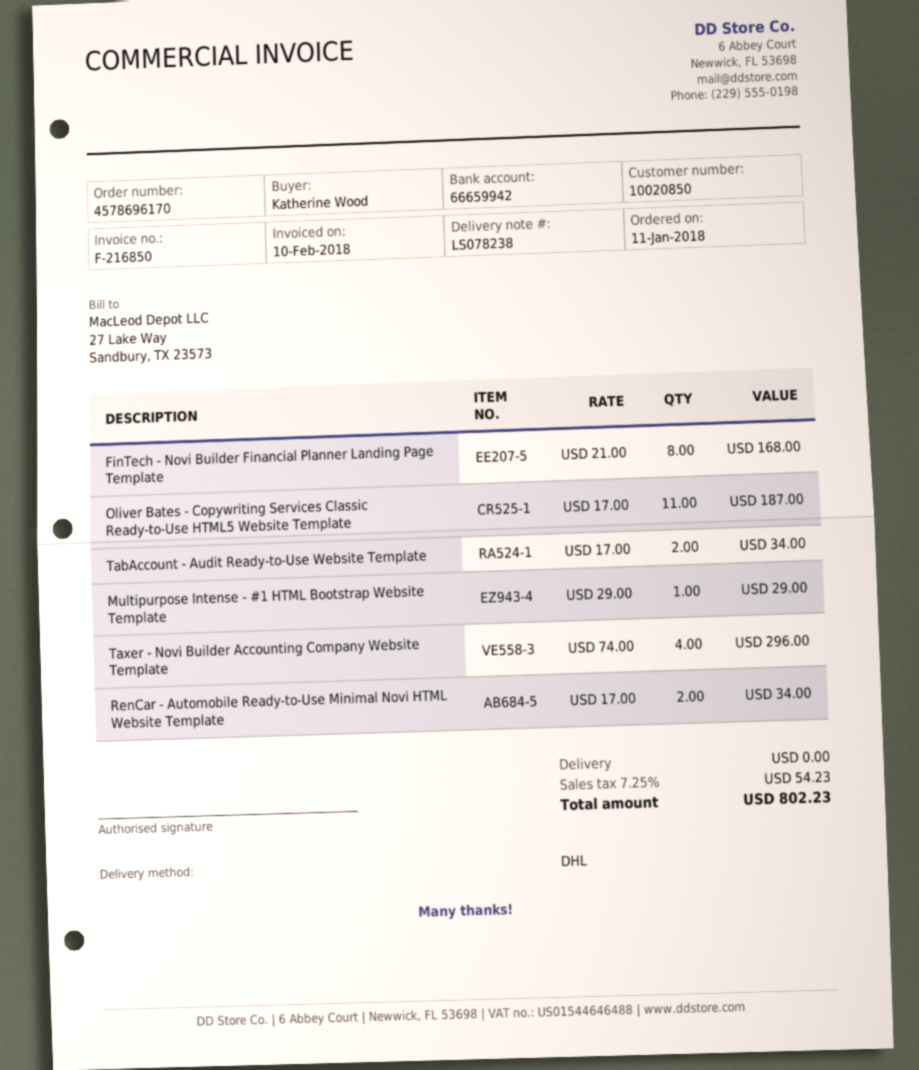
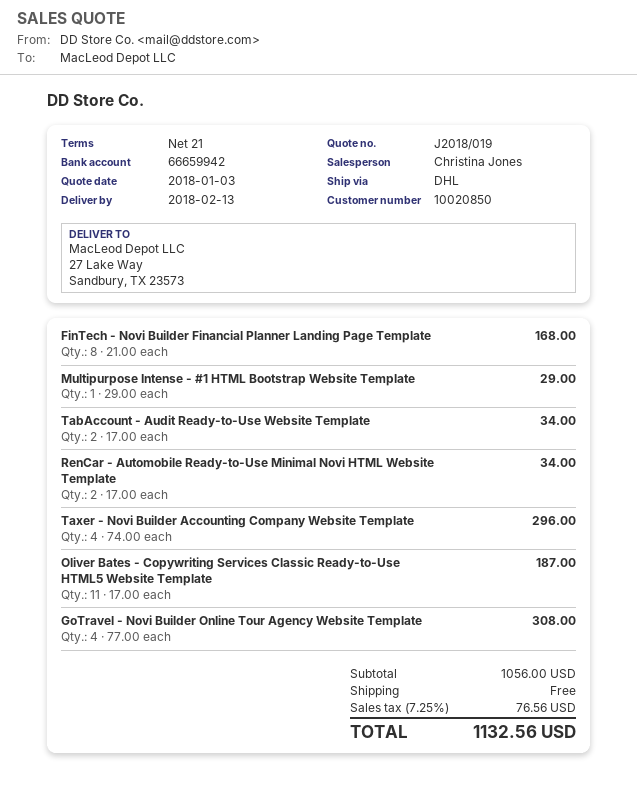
GoTravel - Novi Builder Online Tour Agency Website Template: none -> 4 x 77.00 = 308.00
tax: 7.25% = 54.23 -> 7.25% = 76.56
total: 802.23 -> 1132.56

